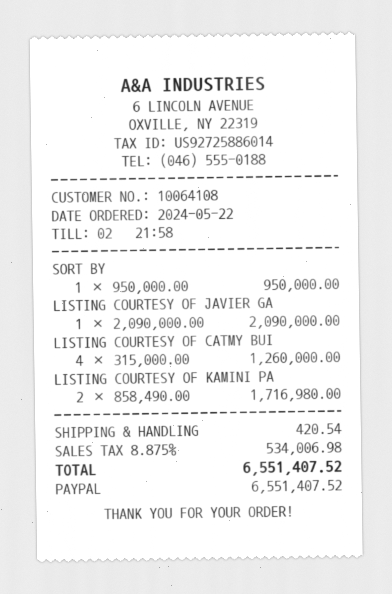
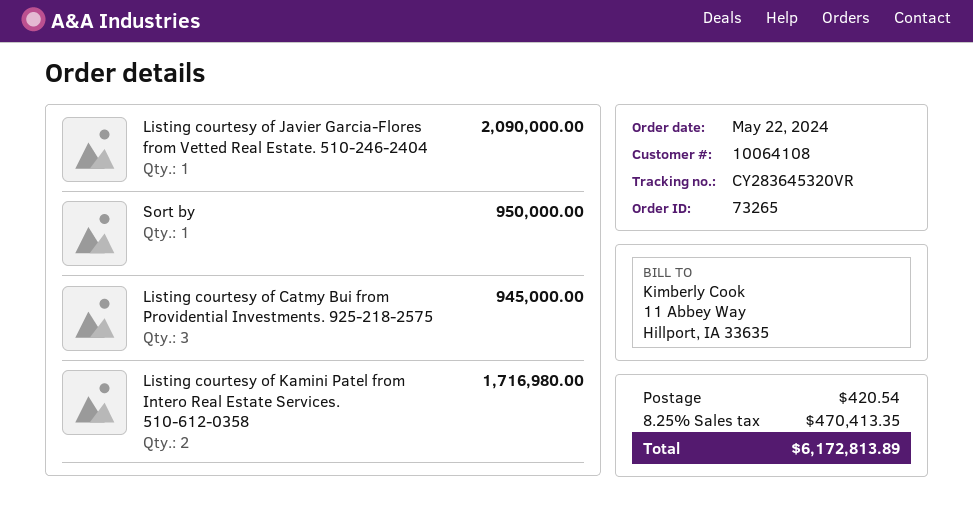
LISTING COURTESY OF CATMY BUI: 4 for 1260000.00 -> 3 for 945000.00
tax: 8.875% = 534006.98 -> 8.25% = 470413.35
total: 6551407.52 -> 6172813.89

